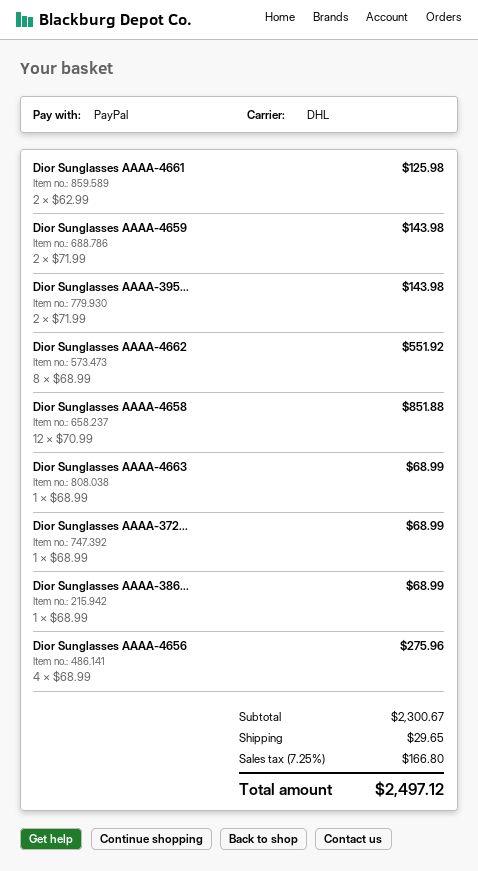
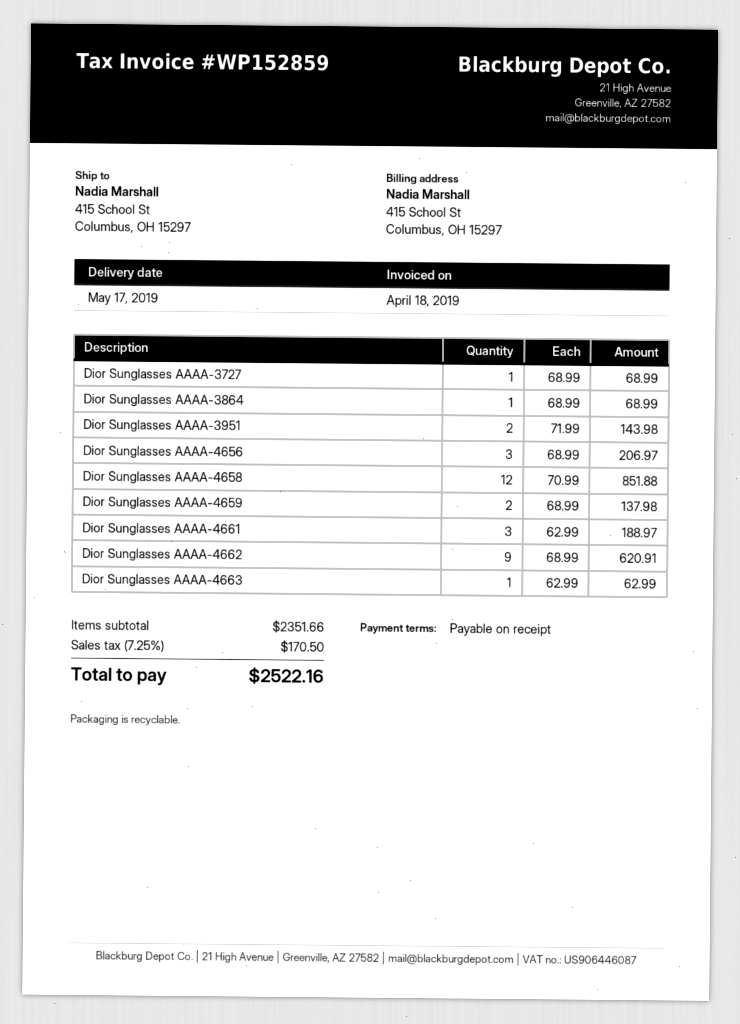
Dior Sunglasses AAAA-4661: 2 x 62.99 = 125.98 -> 3 x 62.99 = 188.97
Dior Sunglasses AAAA-4659: 2 x 71.99 = 143.98 -> 2 x 68.99 = 137.98
Dior Sunglasses AAAA-4662: 8 x 68.99 = 551.92 -> 9 x 68.99 = 620.91
Dior Sunglasses AAAA-4663: 1 x 68.99 = 68.99 -> 1 x 62.99 = 62.99
Dior Sunglasses AAAA-4656: 4 x 68.99 = 275.96 -> 3 x 68.99 = 206.97
subtotal: 2300.67 -> 2351.66
shipping: 29.65 -> none
tax: 7.25% = 166.80 -> 7.25% = 170.50
total: 2497.12 -> 2522.16

